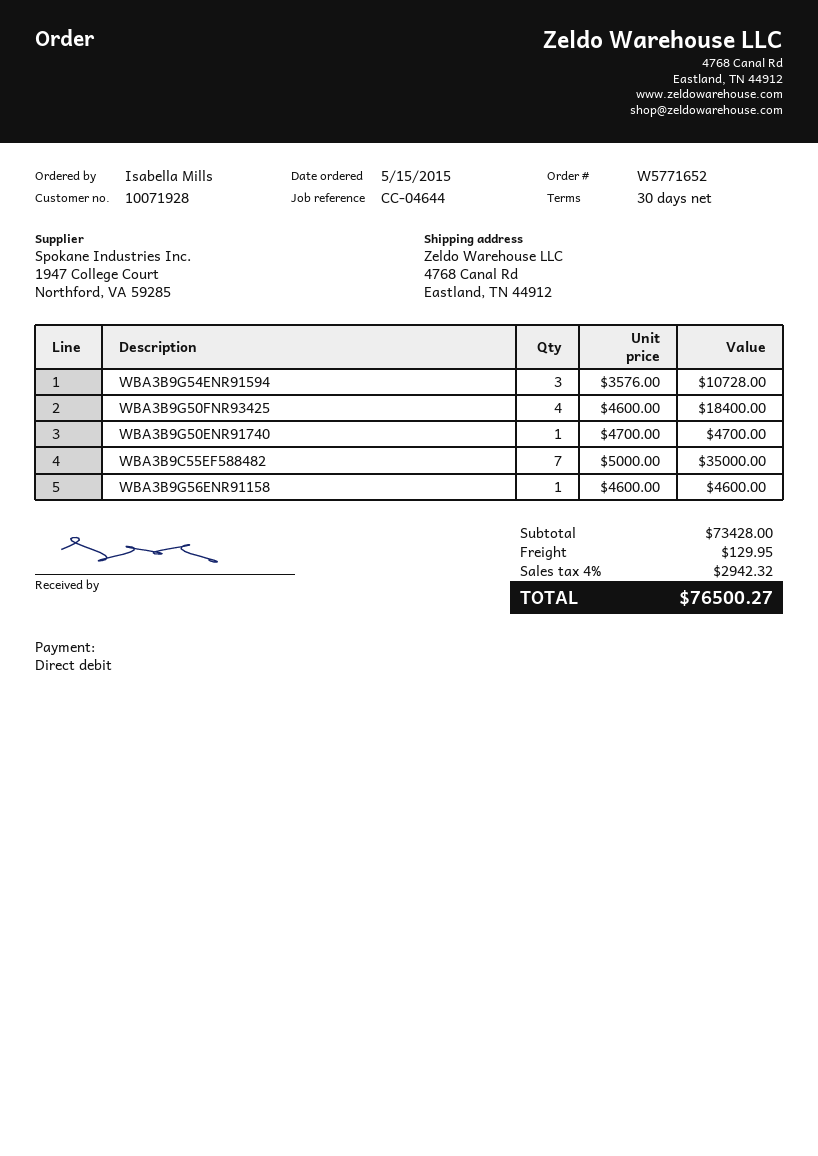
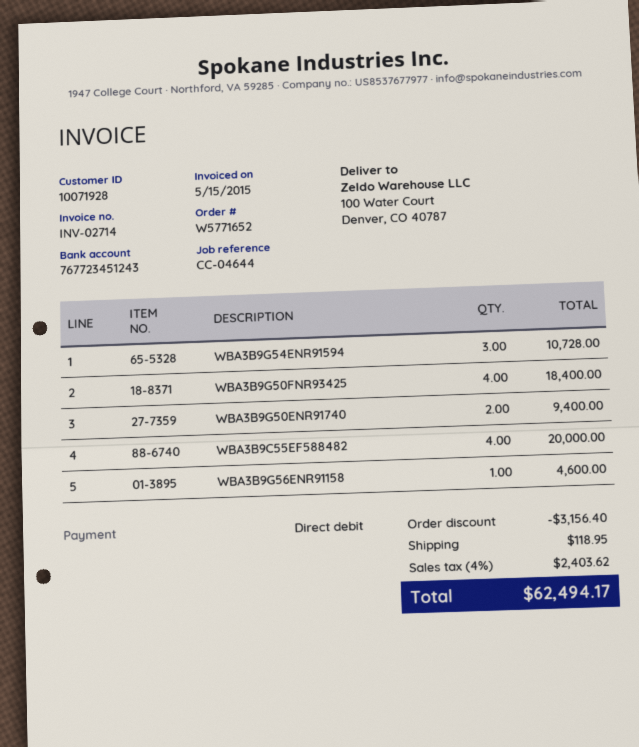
ship to: 4768 Canal Rd, Eastland, TN 44912 -> 100 Water Court, Denver, CO 40787
WBA3B9G50ENR91740: 1 for 4700.00 -> 2 for 9400.00
WBA3B9C55EF588482: 7 for 35000.00 -> 4 for 20000.00
discount: none -> 3156.40
shipping: 129.95 -> 118.95
tax: 4% = 2942.32 -> 4% = 2403.62
total: 76500.27 -> 62494.17

